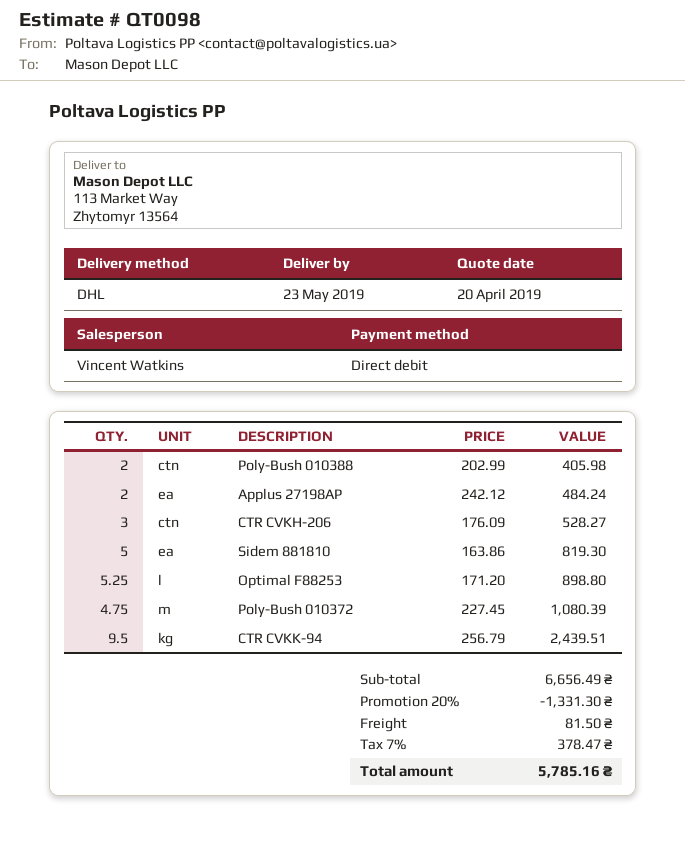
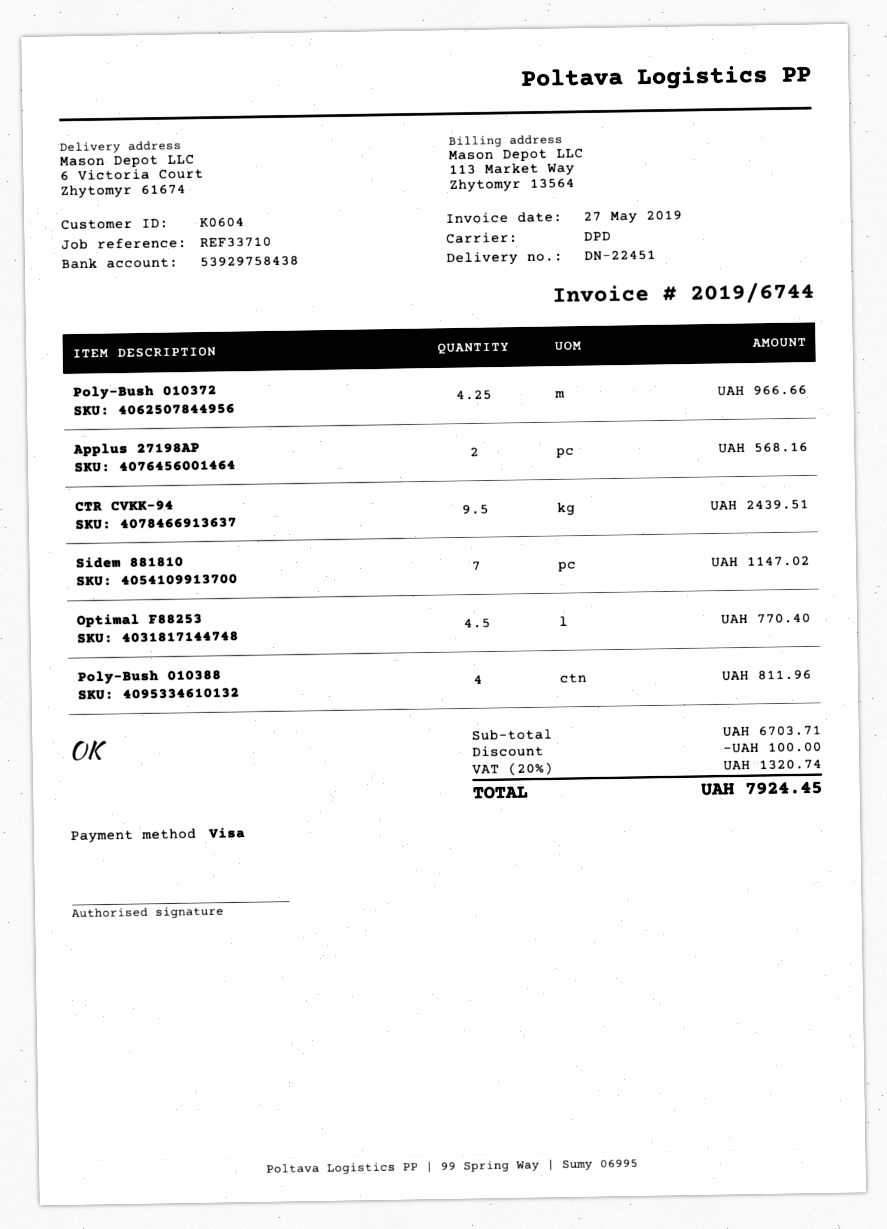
payment method: direct debit -> Visa
shipping method: DHL -> DPD
ship to: 113 Market Way, Zhytomyr 13564 -> 6 Victoria Court, Zhytomyr 61674
Poly-Bush 010388: 2 for 405.98 -> 4 for 811.96
Applus 27198AP: 2 for 484.24 -> 2 for 568.16
CTR CVKH-206: 3 for 528.27 -> none
Sidem 881810: 5 for 819.30 -> 7 for 1147.02
Optimal F88253: 5.25 for 898.80 -> 4.5 for 770.40
Poly-Bush 010372: 4.75 for 1080.39 -> 4.25 for 966.66
subtotal: 6656.49 -> 6703.71
discount: 1331.30 -> 100.00
shipping: 81.50 -> none
tax: 7% = 378.47 -> 20% = 1320.74
total: 5785.16 -> 7924.45

